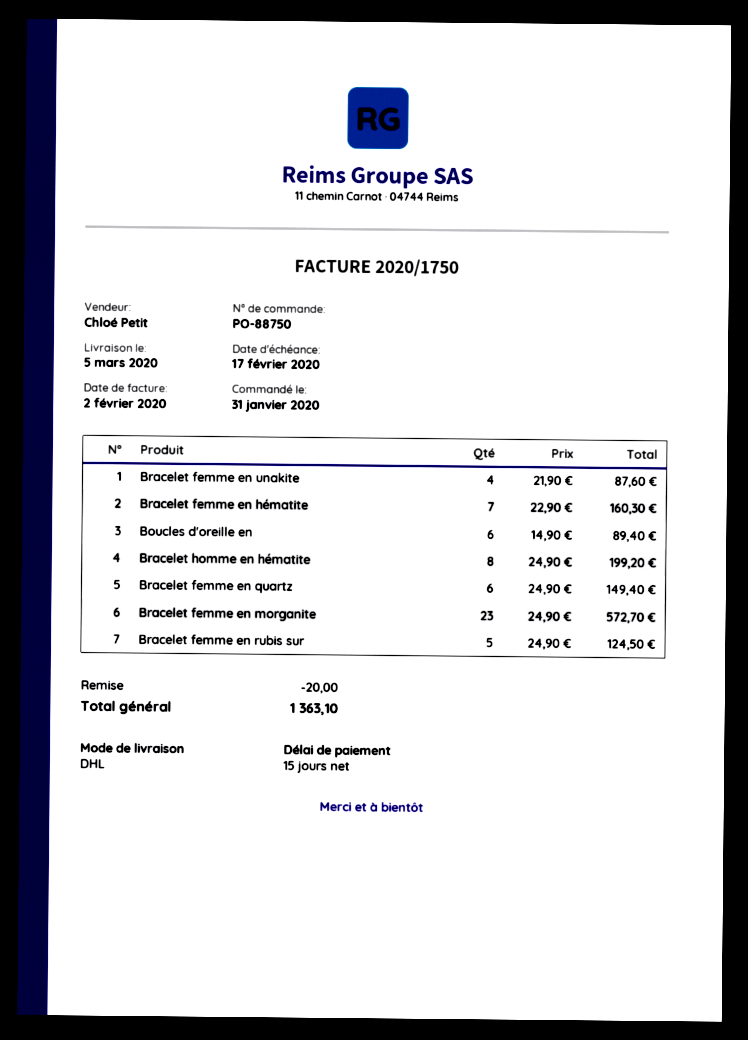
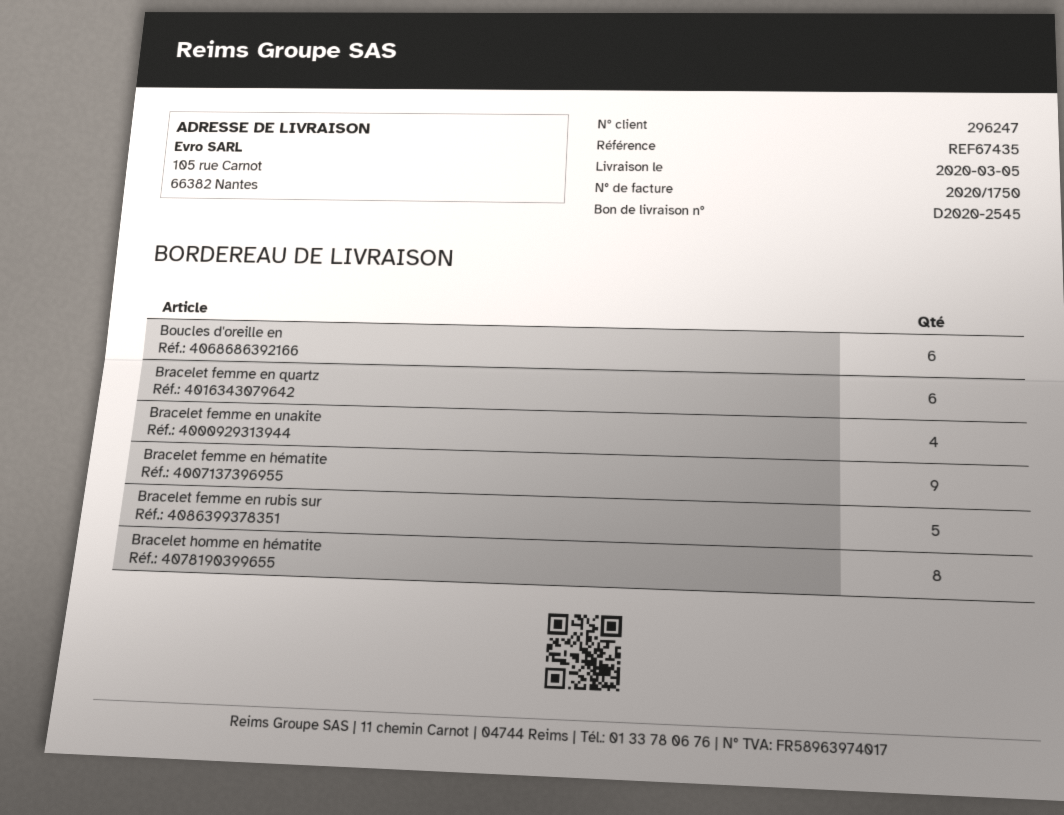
Bracelet femme en hématite: 7 -> 9
Bracelet femme en morganite: 23 -> none

